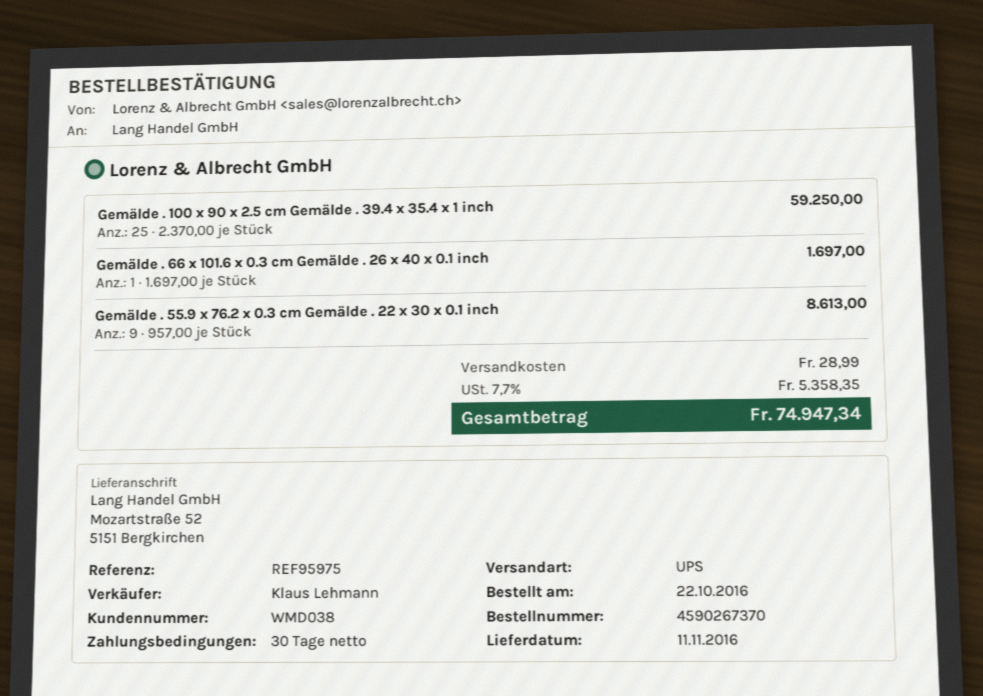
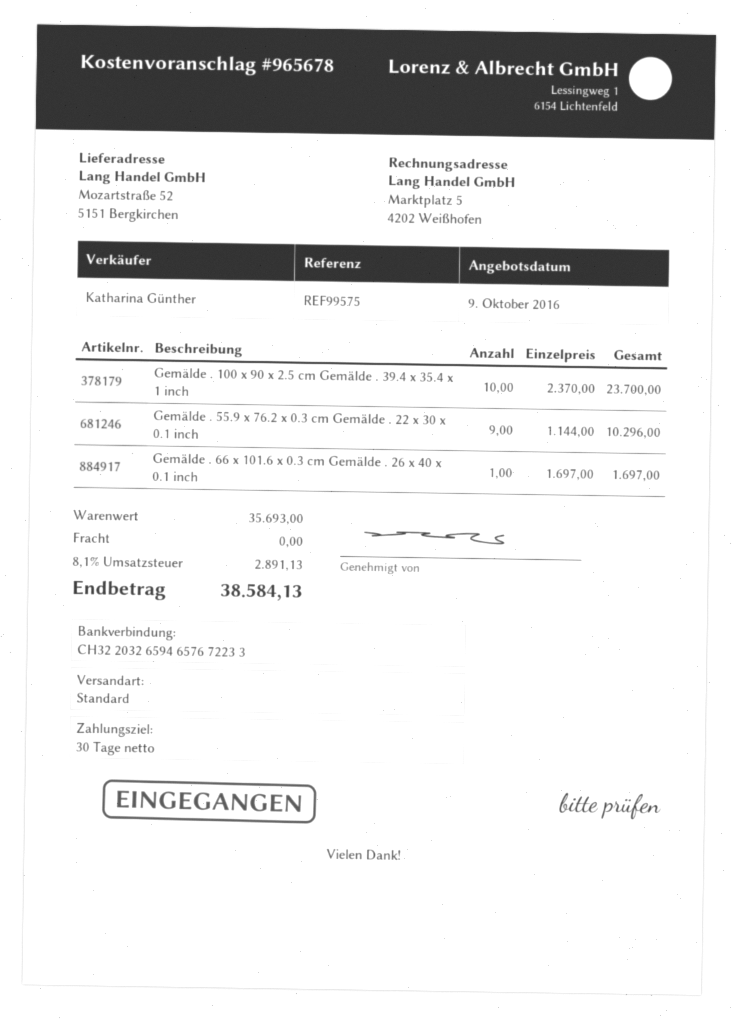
reference: REF95975 -> REF99575
sales rep: Klaus Lehmann -> Katharina Günther
shipping method: UPS -> standard
Gemälde . 100 x 90 x 2.5 cm Gemälde . 39.4 x 35.4 x 1 inch: 25 x 2370.00 = 59250.00 -> 10 x 2370.00 = 23700.00
Gemälde . 55.9 x 76.2 x 0.3 cm Gemälde . 22 x 30 x 0.1 inch: 9 x 957.00 = 8613.00 -> 9 x 1144.00 = 10296.00
shipping: 28.99 -> 0.00
tax: 7.7% = 5358.35 -> 8.1% = 2891.13
total: 74947.34 -> 38584.13

